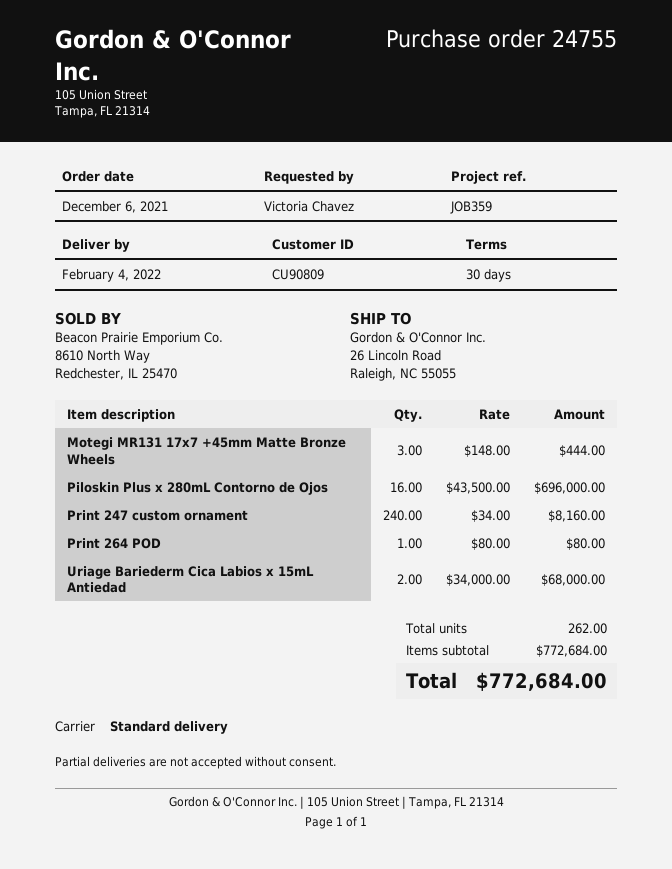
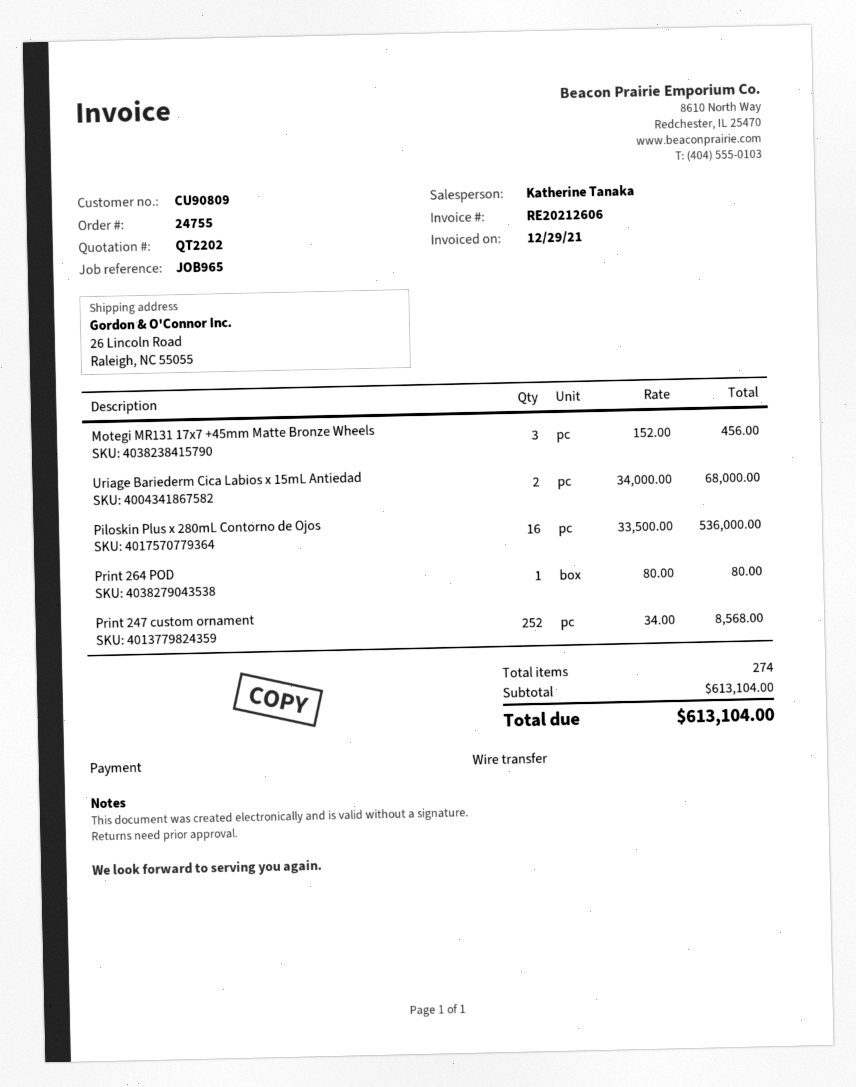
reference: JOB359 -> JOB965
Motegi MR131 17x7 +45mm Matte Bronze Wheels: 3 x 148.00 = 444.00 -> 3 x 152.00 = 456.00
Piloskin Plus x 280mL Contorno de Ojos: 16 x 43500.00 = 696000.00 -> 16 x 33500.00 = 536000.00
Print 247 custom ornament: 240 x 34.00 = 8160.00 -> 252 x 34.00 = 8568.00
total quantity: 262 -> 274
subtotal: 772684.00 -> 613104.00
total: 772684.00 -> 613104.00

